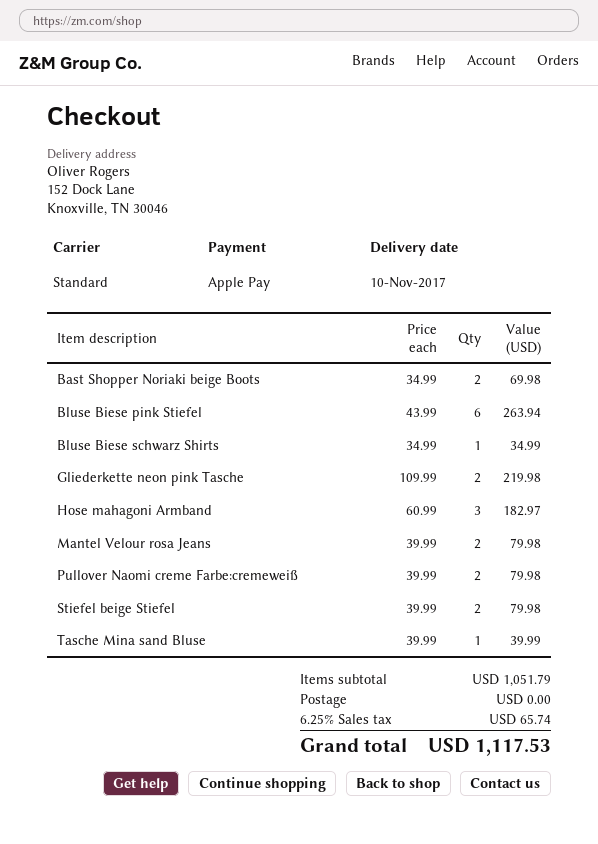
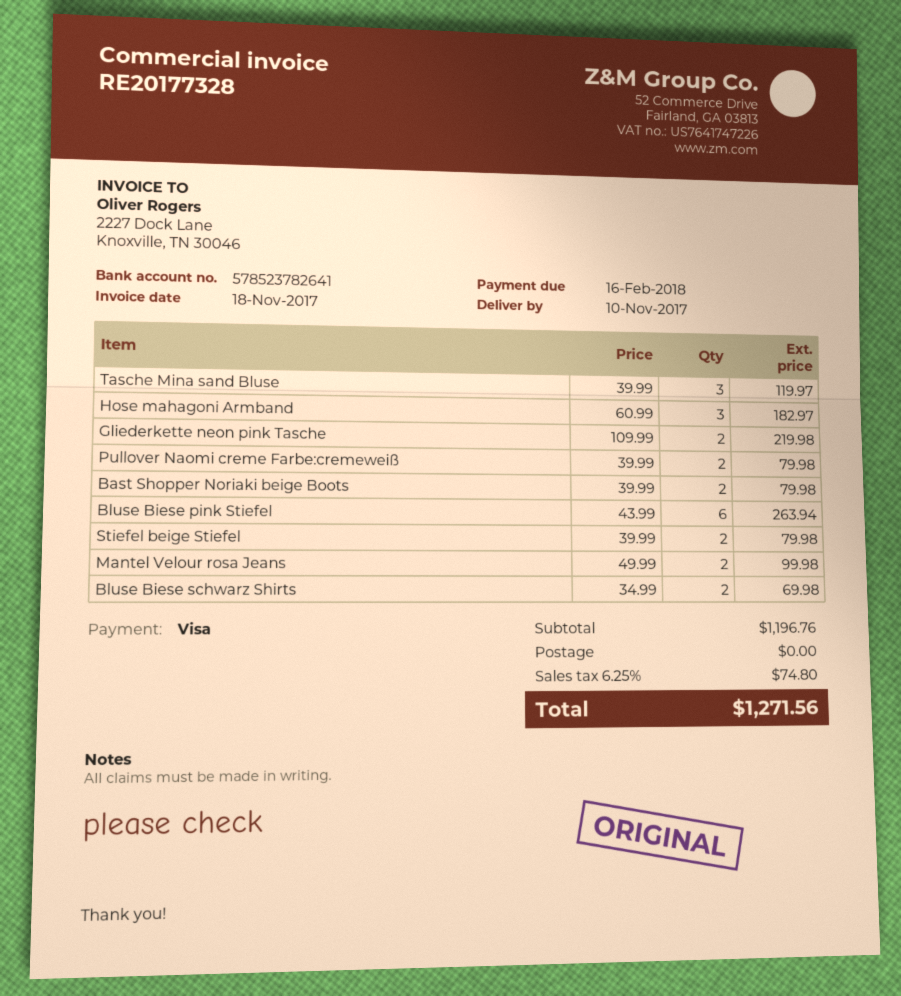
payment method: Apple Pay -> Visa
Bast Shopper Noriaki beige Boots: 2 x 34.99 = 69.98 -> 2 x 39.99 = 79.98
Bluse Biese schwarz Shirts: 1 x 34.99 = 34.99 -> 2 x 34.99 = 69.98
Mantel Velour rosa Jeans: 2 x 39.99 = 79.98 -> 2 x 49.99 = 99.98
Tasche Mina sand Bluse: 1 x 39.99 = 39.99 -> 3 x 39.99 = 119.97
subtotal: 1051.79 -> 1196.76
tax: 6.25% = 65.74 -> 6.25% = 74.80
total: 1117.53 -> 1271.56

